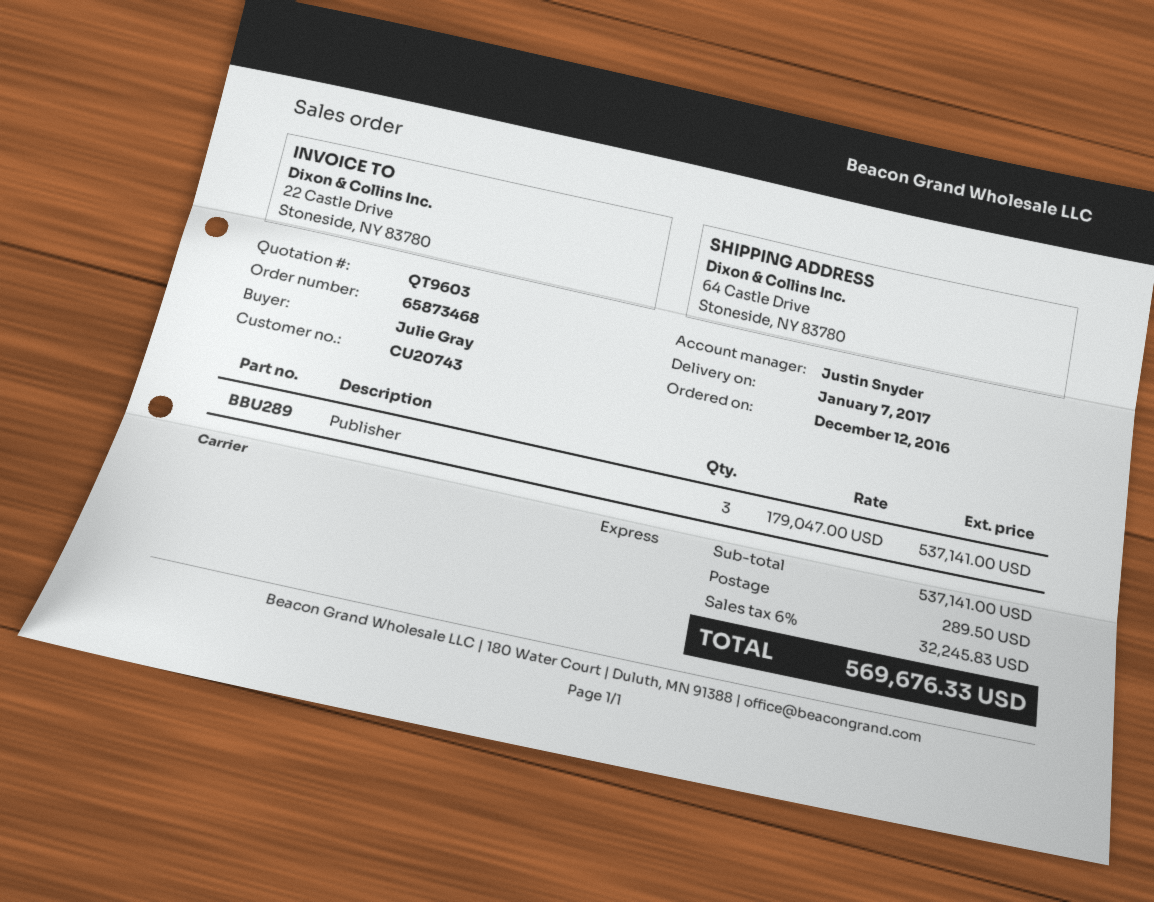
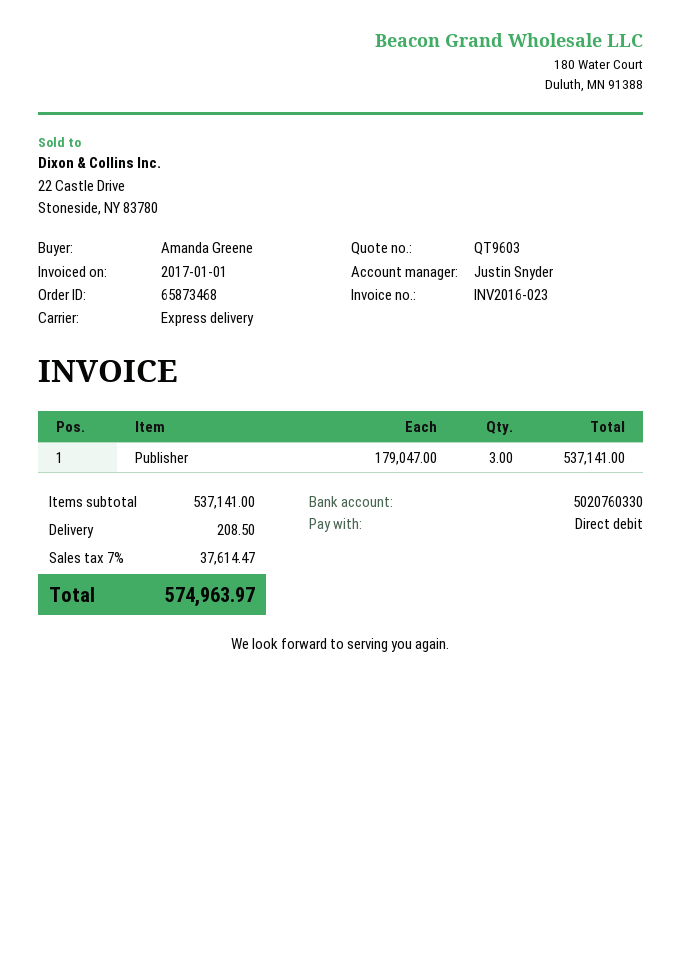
ordered by: Julie Gray -> Amanda Greene
shipping: 289.50 -> 208.50
tax: 6% = 32245.83 -> 7% = 37614.47
total: 569676.33 -> 574963.97

